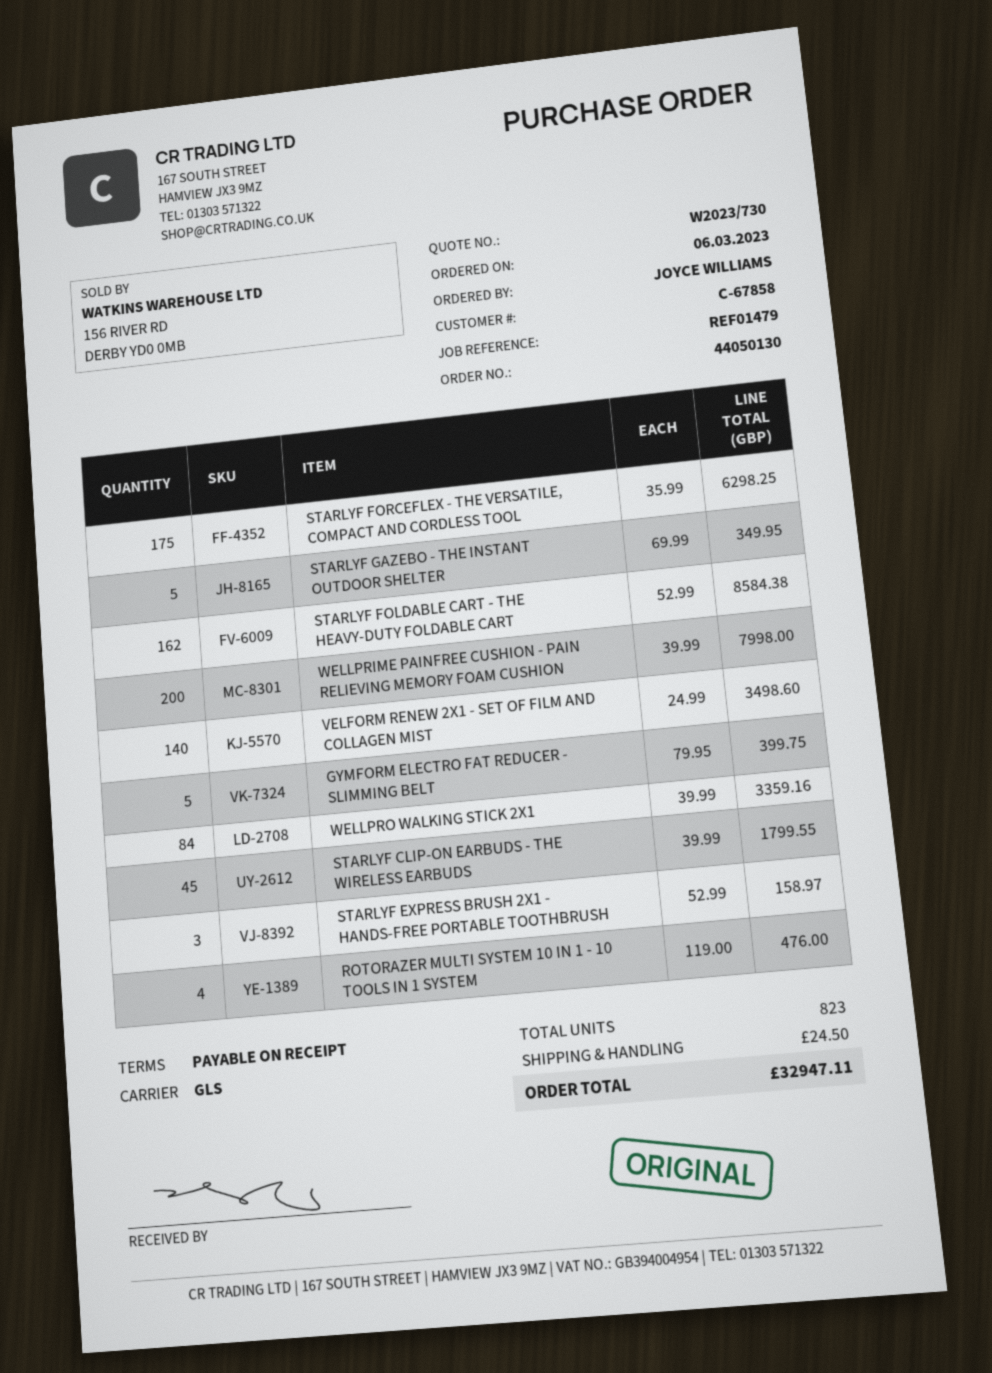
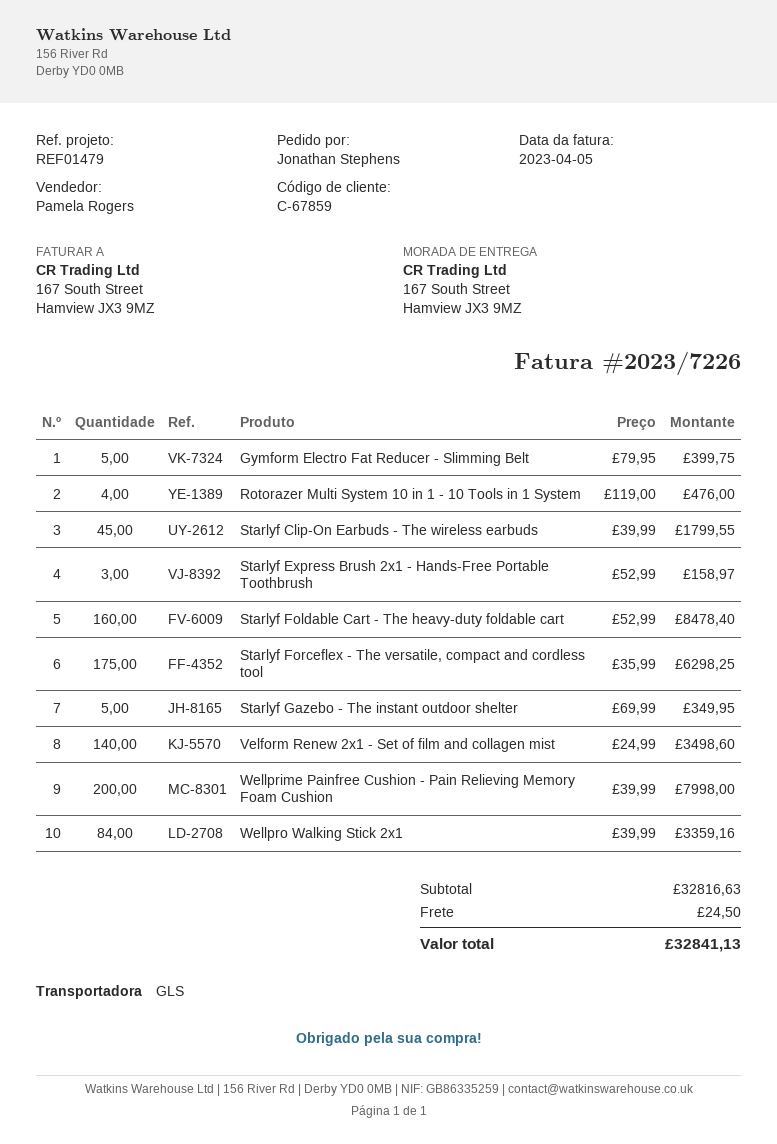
customer number: C-67858 -> C-67859
ordered by: JOYCE WILLIAMS -> Jonathan Stephens
STARLYF FOLDABLE CART - THE HEAVY-DUTY FOLDABLE CART: 162 x 52.99 = 8584.38 -> 160 x 52.99 = 8478.40
total: 32947.11 -> 32841.13

